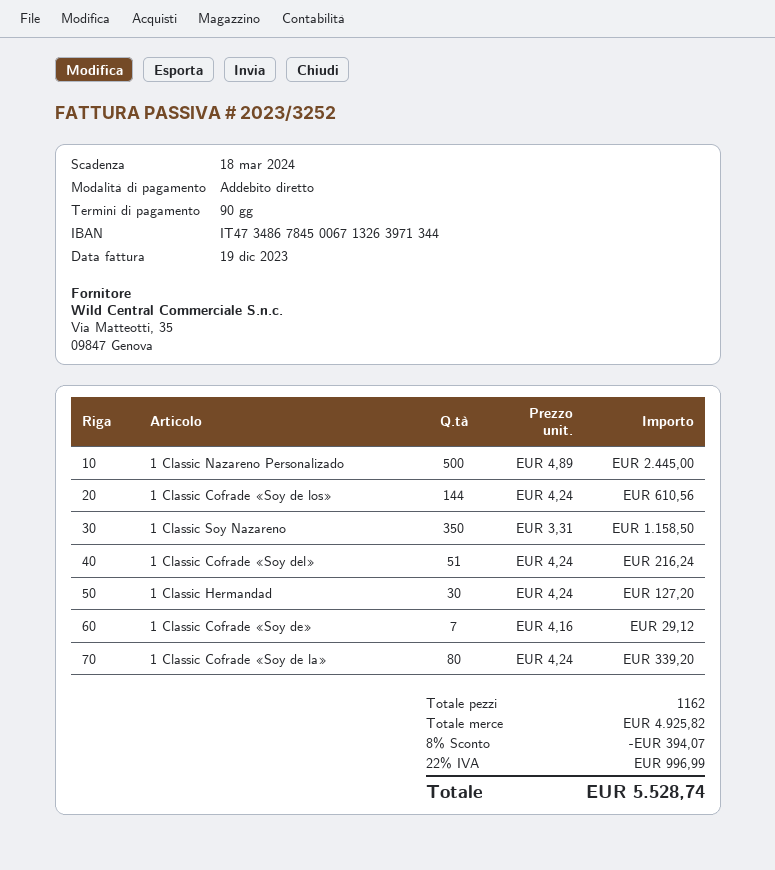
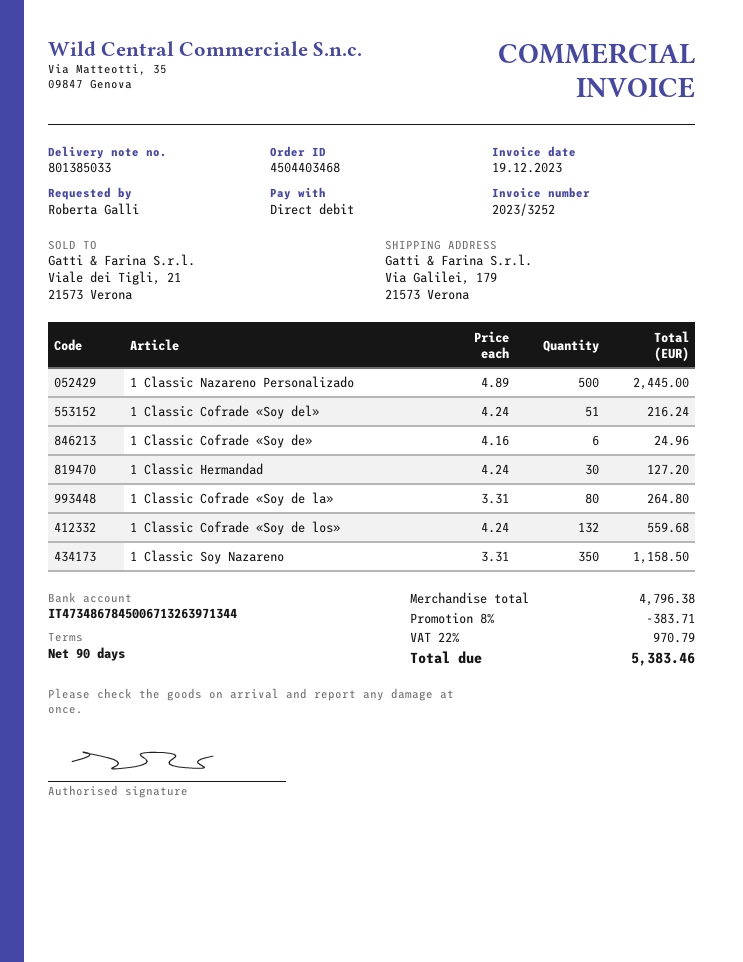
1 Classic Cofrade «Soy de los»: 144 x 4.24 = 610.56 -> 132 x 4.24 = 559.68
1 Classic Cofrade «Soy de»: 7 x 4.16 = 29.12 -> 6 x 4.16 = 24.96
1 Classic Cofrade «Soy de la»: 80 x 4.24 = 339.20 -> 80 x 3.31 = 264.80
subtotal: 4925.82 -> 4796.38
discount: 8% = 394.07 -> 8% = 383.71
tax: 22% = 996.99 -> 22% = 970.79
total: 5528.74 -> 5383.46

